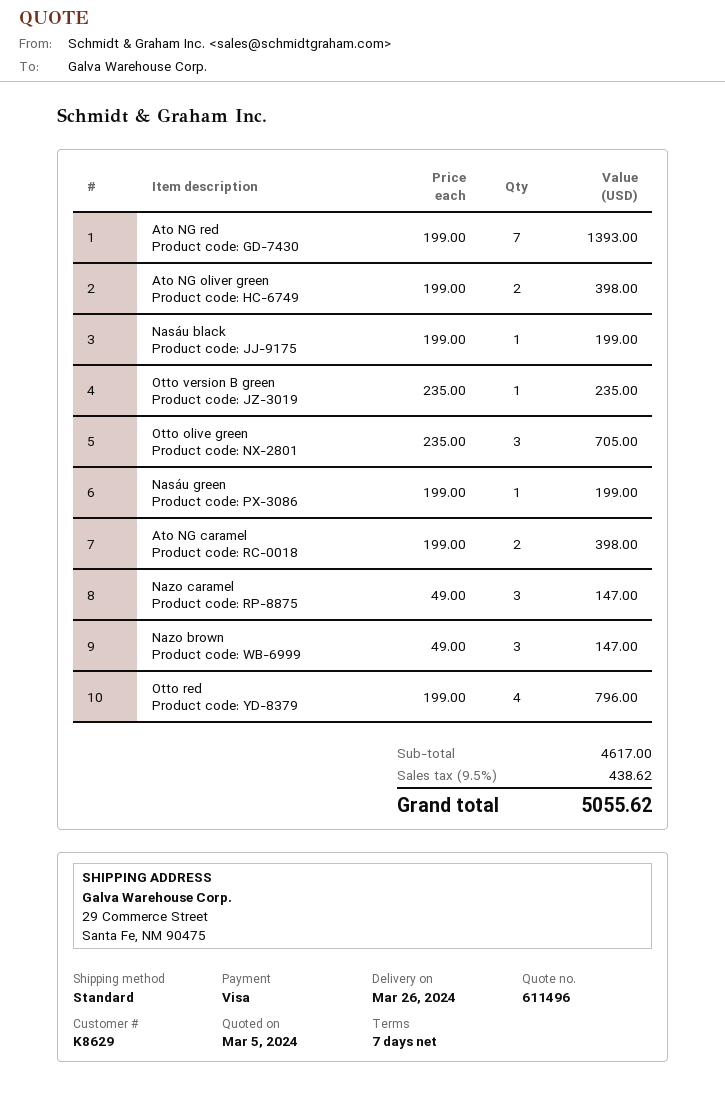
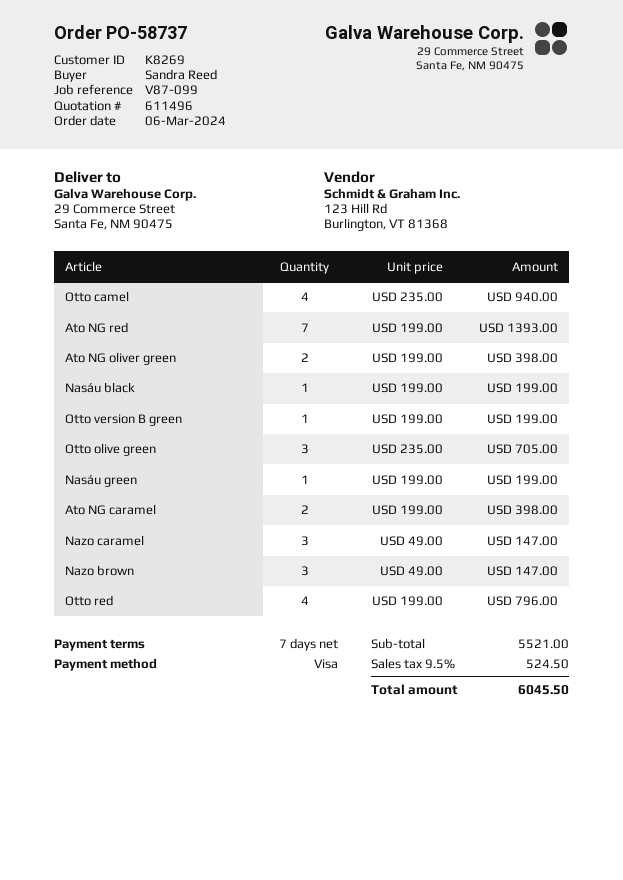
customer number: K8629 -> K8269
Otto version B green: 1 x 235.00 = 235.00 -> 1 x 199.00 = 199.00
Otto camel: none -> 4 x 235.00 = 940.00
subtotal: 4617.00 -> 5521.00
tax: 9.5% = 438.62 -> 9.5% = 524.50
total: 5055.62 -> 6045.50

